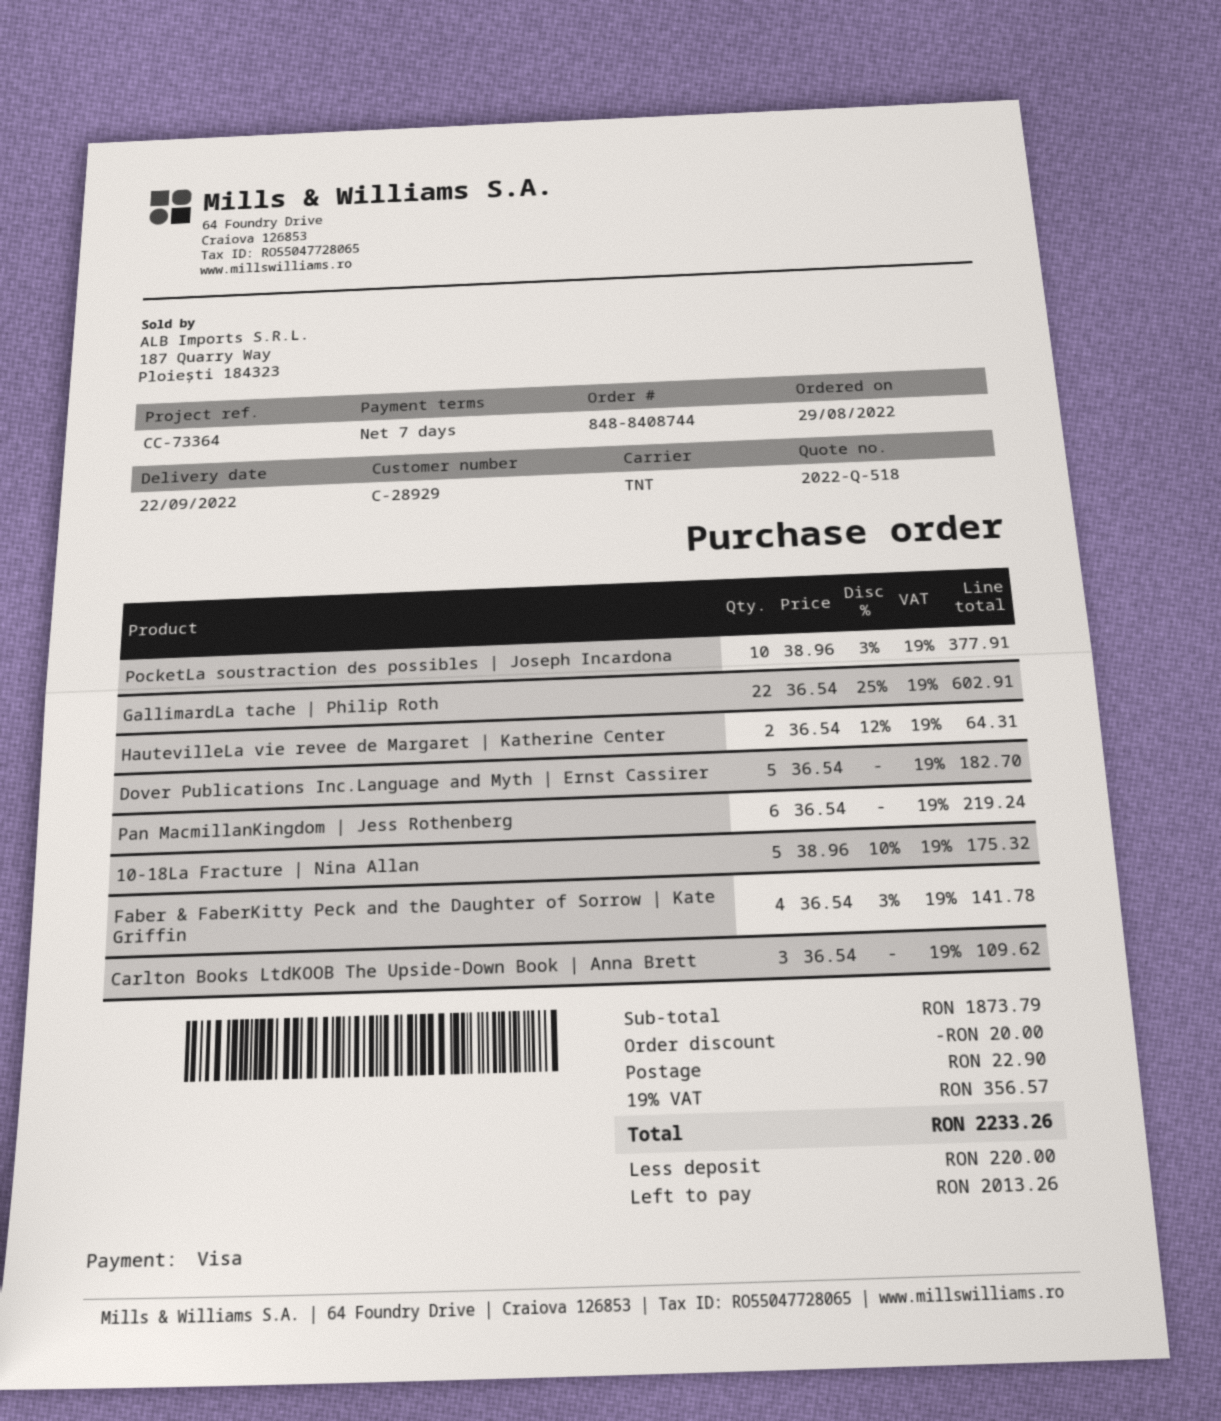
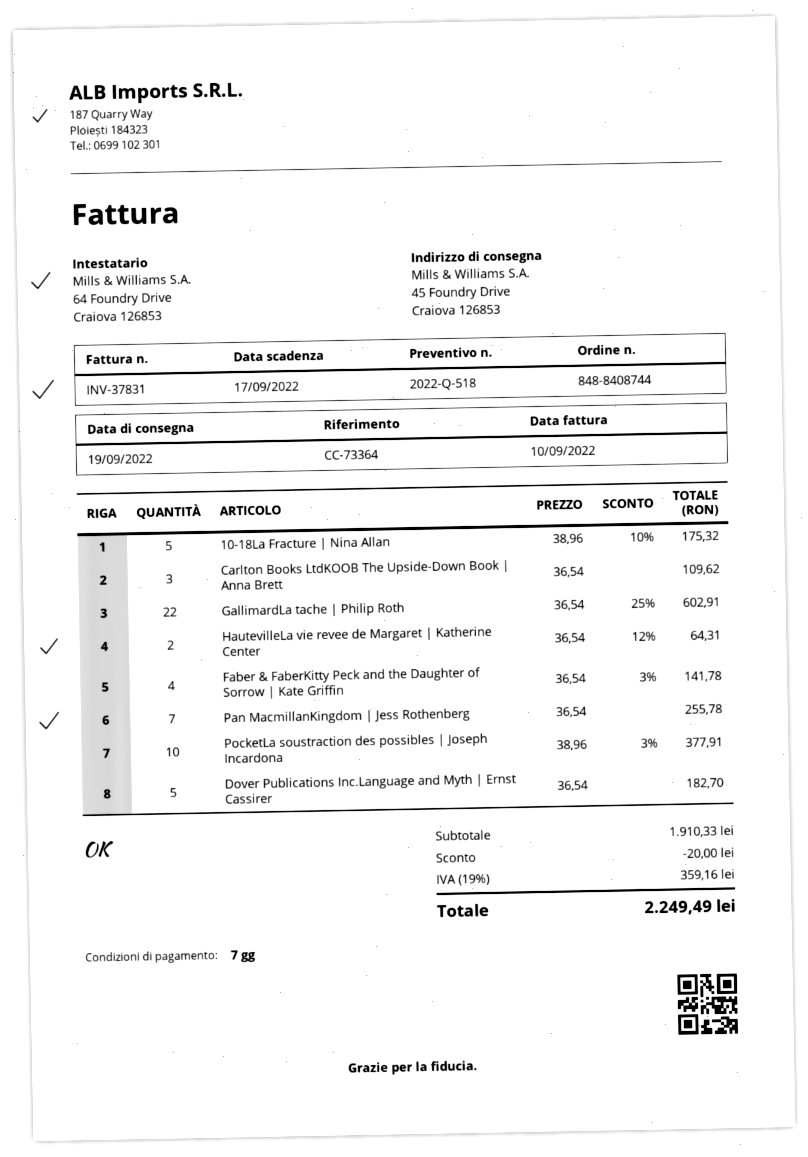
delivery date: 2022-09-22 -> 2022-09-19
Pan MacmillanKingdom | Jess Rothenberg: 6 x 36.54 = 219.24 -> 7 x 36.54 = 255.78
subtotal: 1873.79 -> 1910.33
shipping: 22.90 -> none
tax: 19% = 356.57 -> 19% = 359.16
total: 2233.26 -> 2249.49

